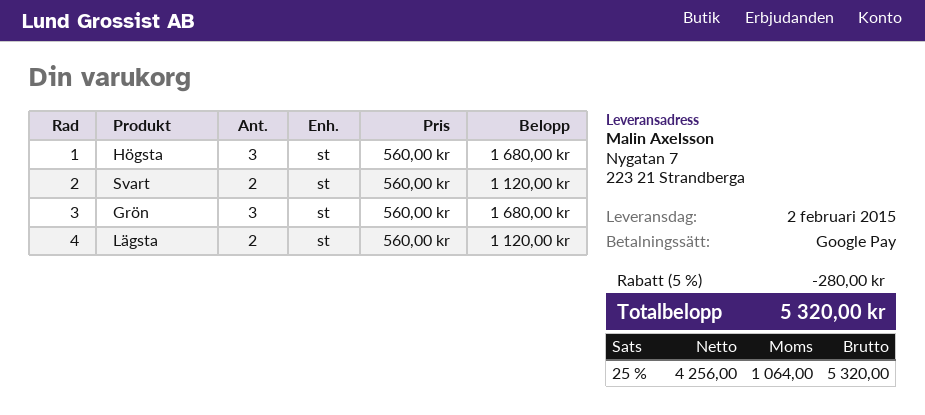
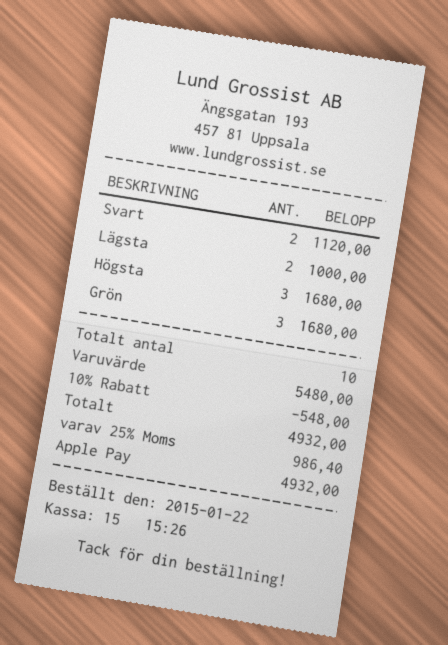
payment method: Google Pay -> Apple Pay
Lägsta: 2 for 1120.00 -> 2 for 1000.00
discount: 5% = 280.00 -> 10% = 548.00
tax: 25% = 1064.00 -> 25% = 986.40
total: 5320.00 -> 4932.00

